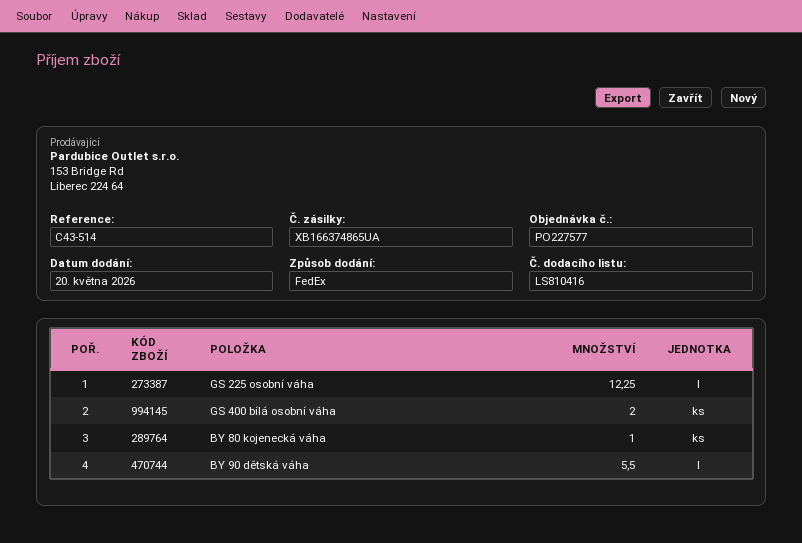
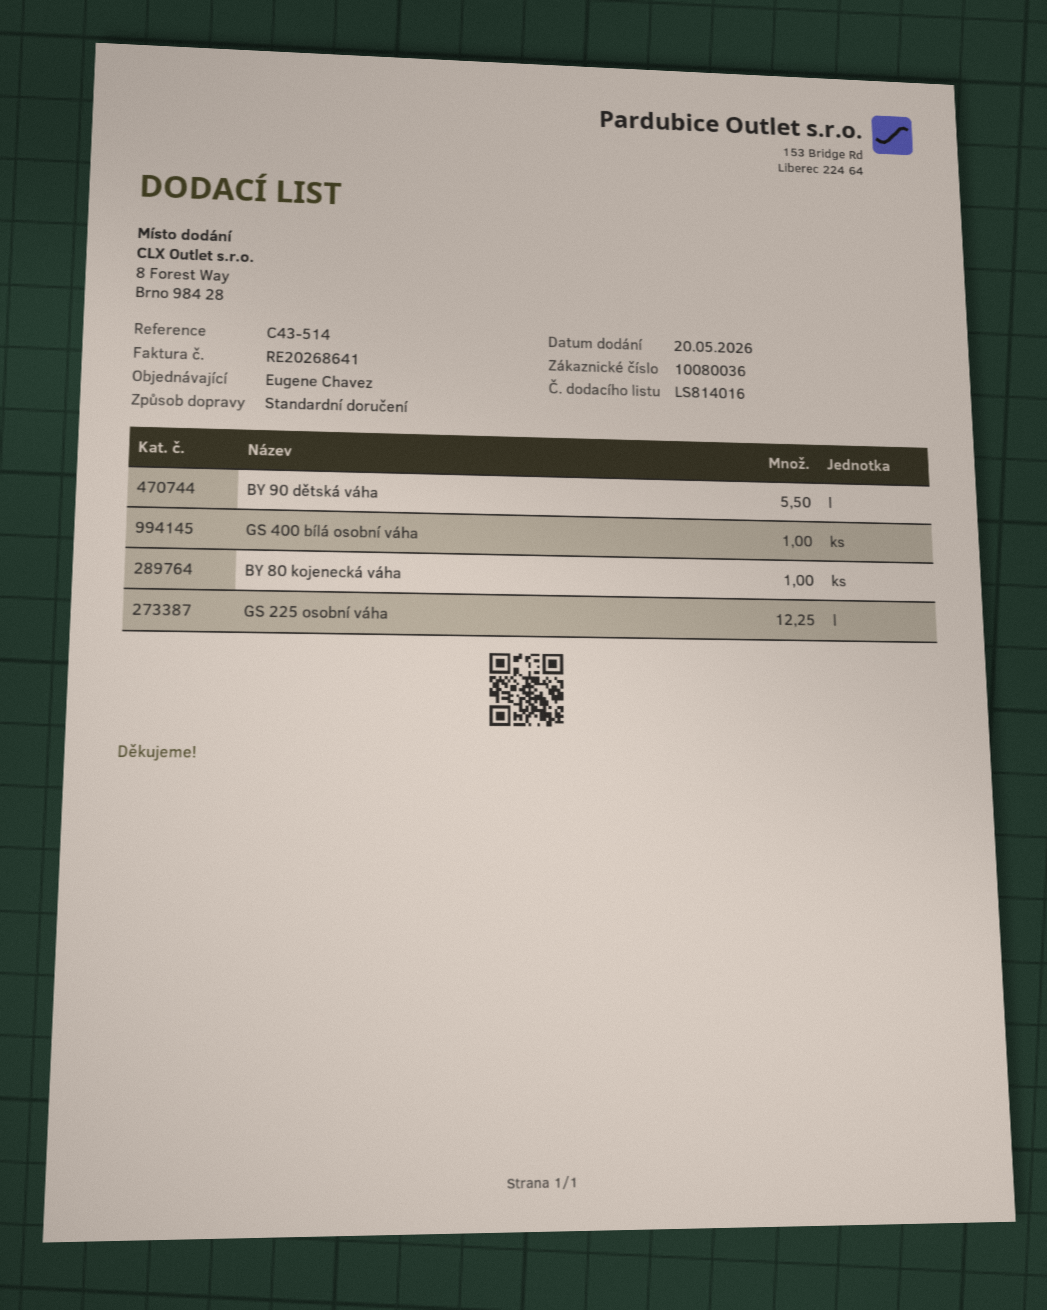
delivery note number: LS810416 -> LS814016
shipping method: FedEx -> standard
GS 400 bílá osobní váha: 2 -> 1

